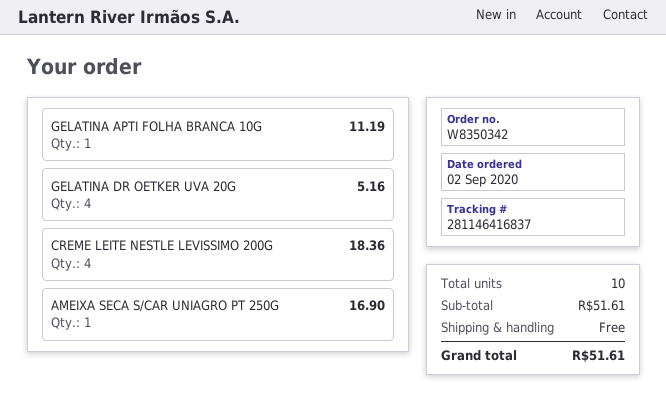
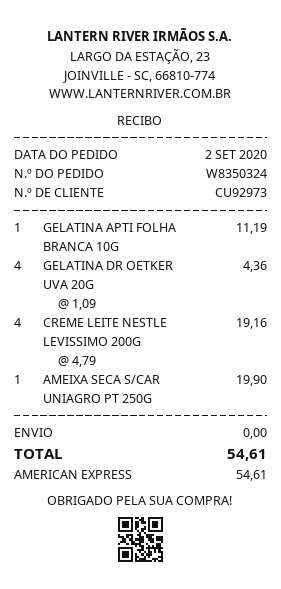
order number: W8350342 -> W8350324
GELATINA DR OETKER UVA 20G: 4 for 5.16 -> 4 for 4.36
CREME LEITE NESTLE LEVISSIMO 200G: 4 for 18.36 -> 4 for 19.16
AMEIXA SECA S/CAR UNIAGRO PT 250G: 1 for 16.90 -> 1 for 19.90
total: 51.61 -> 54.61

